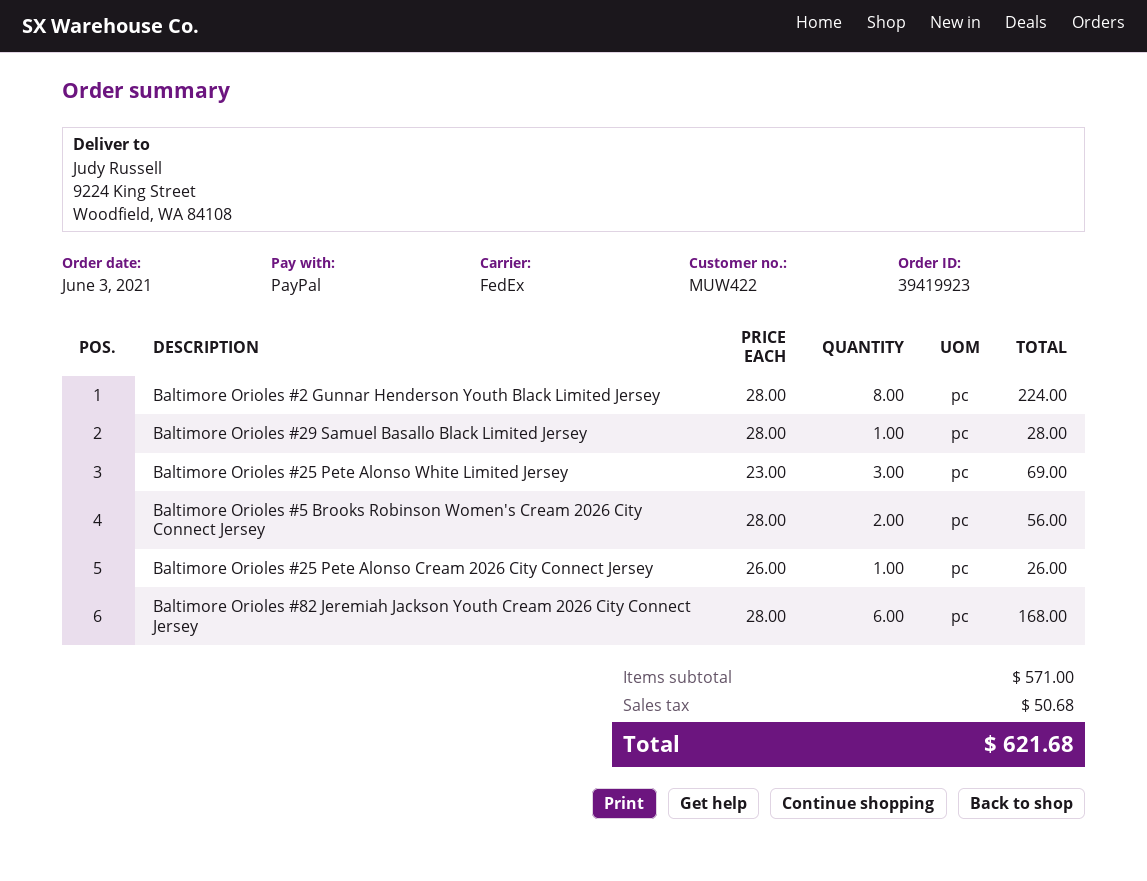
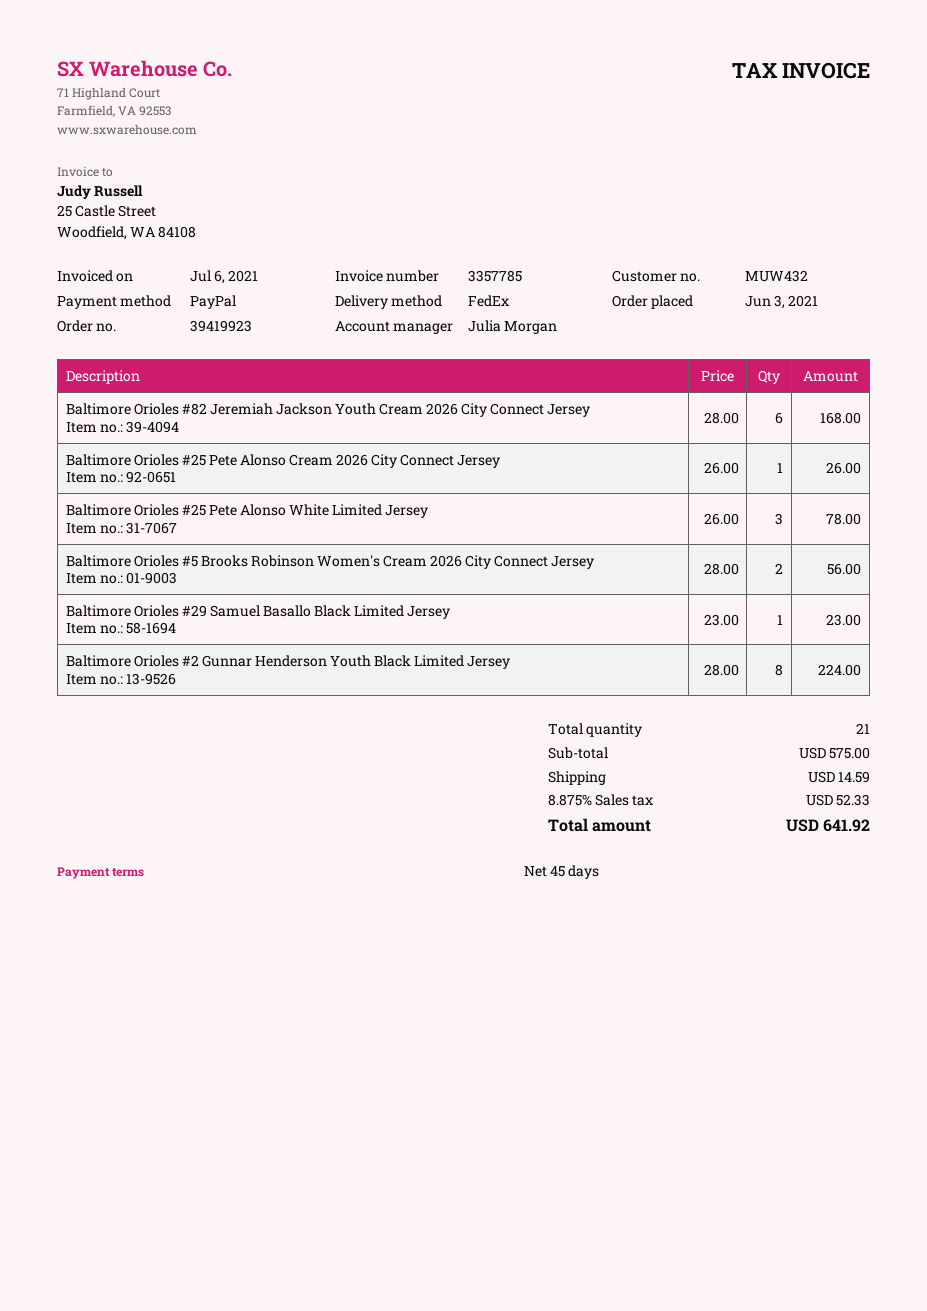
customer number: MUW422 -> MUW432
Baltimore Orioles #29 Samuel Basallo Black Limited Jersey: 1 x 28.00 = 28.00 -> 1 x 23.00 = 23.00
Baltimore Orioles #25 Pete Alonso White Limited Jersey: 3 x 23.00 = 69.00 -> 3 x 26.00 = 78.00
subtotal: 571.00 -> 575.00
shipping: none -> 14.59
tax: 50.68 -> 52.33
total: 621.68 -> 641.92

